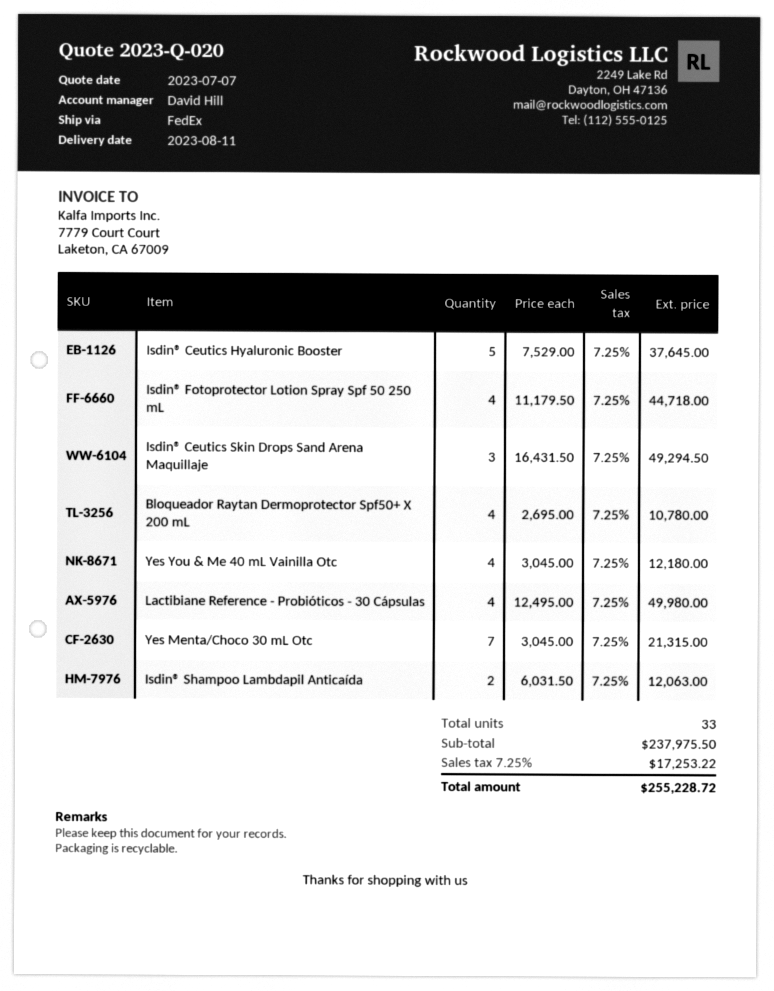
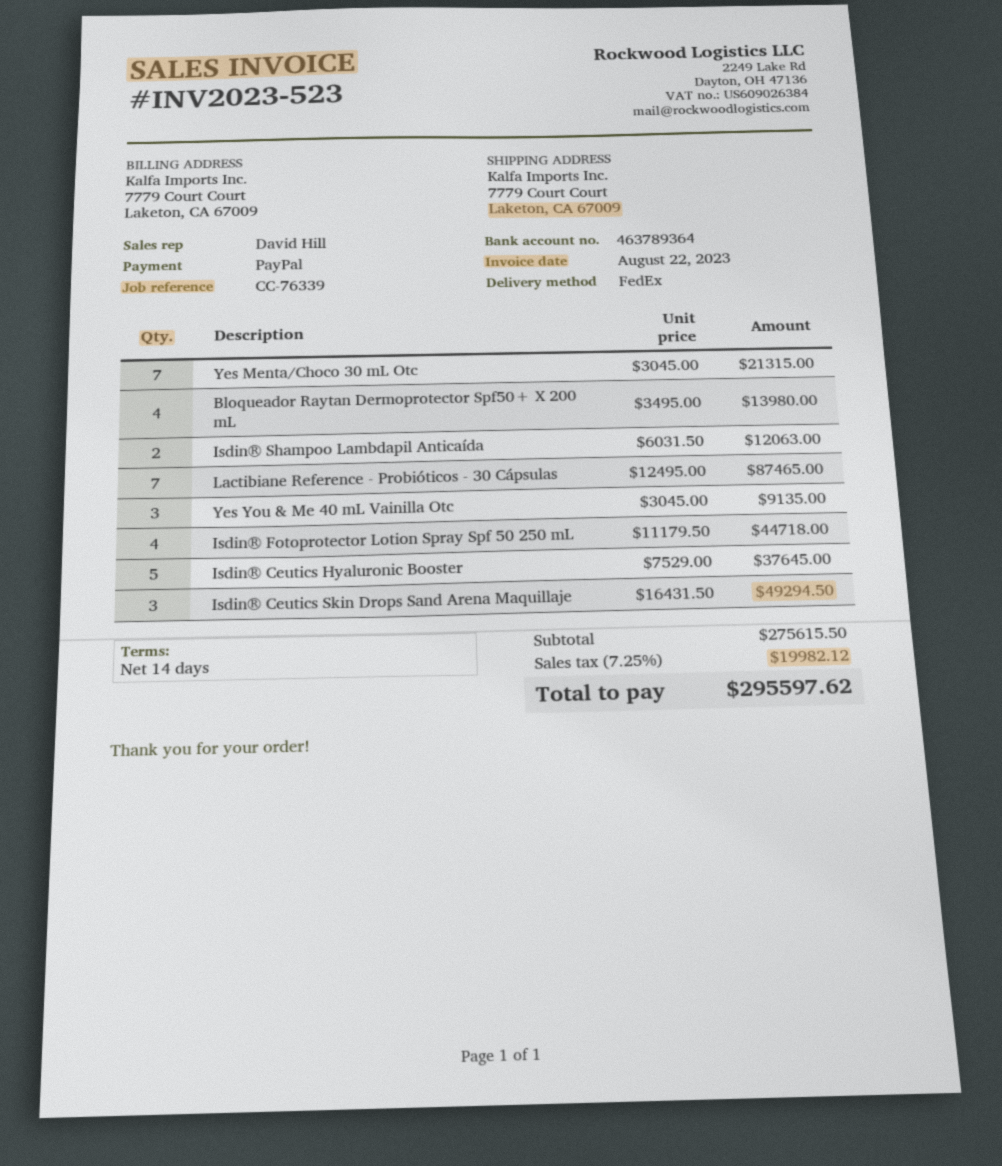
Bloqueador Raytan Dermoprotector Spf50+ X 200 mL: 4 x 2695.00 = 10780.00 -> 4 x 3495.00 = 13980.00
Yes You & Me 40 mL Vainilla Otc: 4 x 3045.00 = 12180.00 -> 3 x 3045.00 = 9135.00
Lactibiane Reference - Probióticos - 30 Cápsulas: 4 x 12495.00 = 49980.00 -> 7 x 12495.00 = 87465.00
subtotal: 237975.50 -> 275615.50
tax: 7.25% = 17253.22 -> 7.25% = 19982.12
total: 255228.72 -> 295597.62

